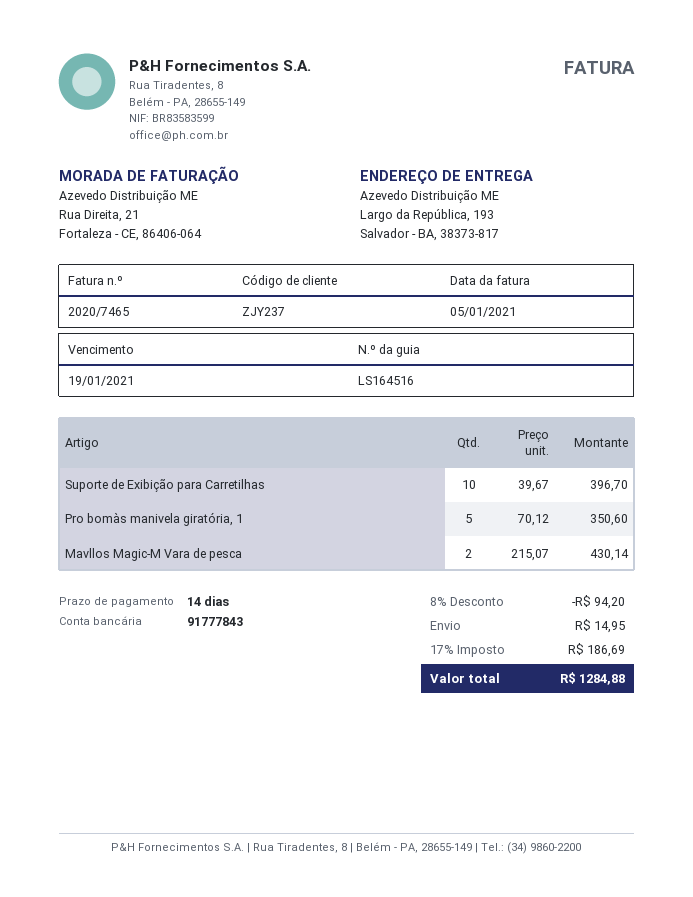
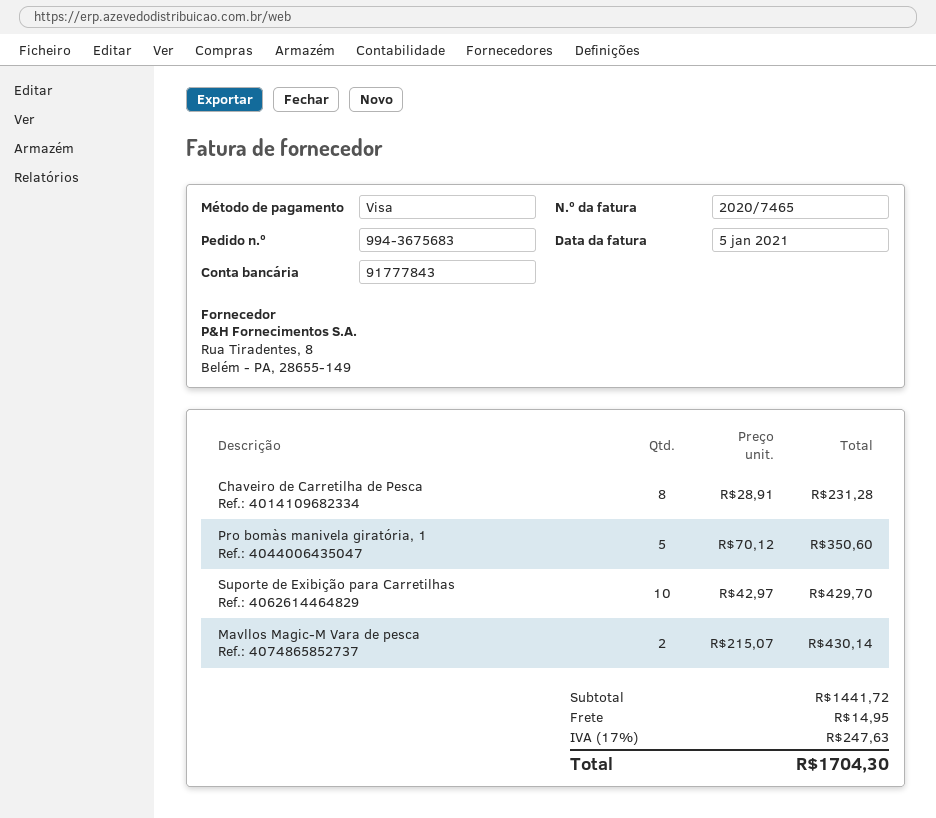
Suporte de Exibição para Carretilhas: 10 x 39.67 = 396.70 -> 10 x 42.97 = 429.70
Chaveiro de Carretilha de Pesca: none -> 8 x 28.91 = 231.28
discount: 8% = 94.20 -> none
tax: 17% = 186.69 -> 17% = 247.63
total: 1284.88 -> 1704.30

